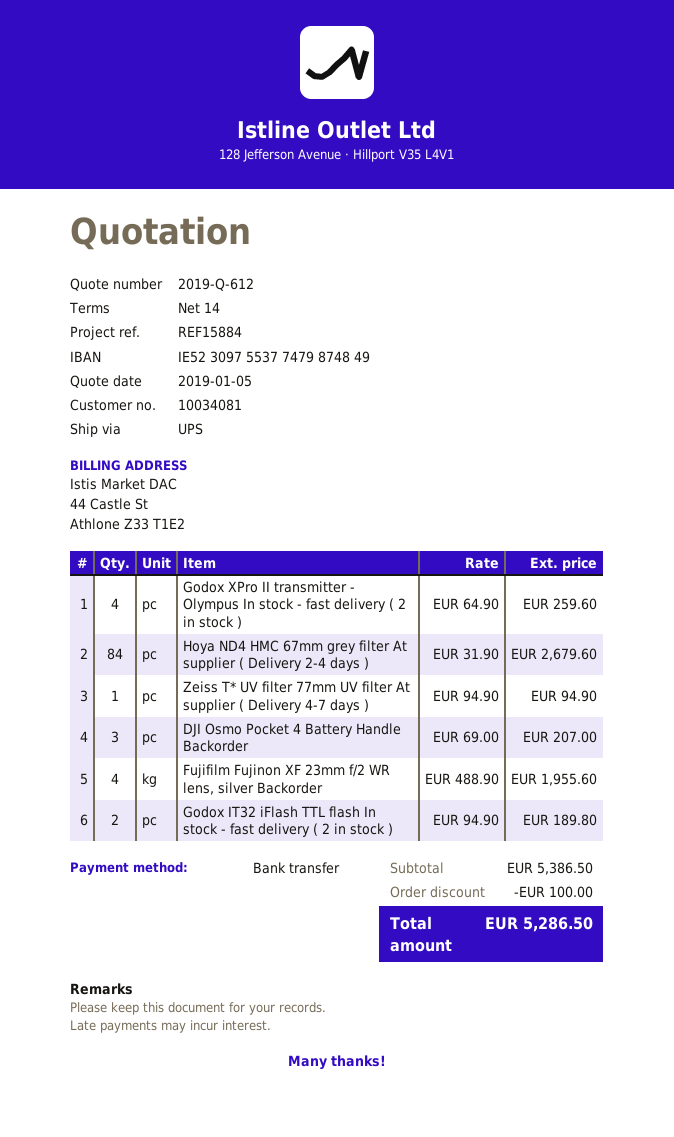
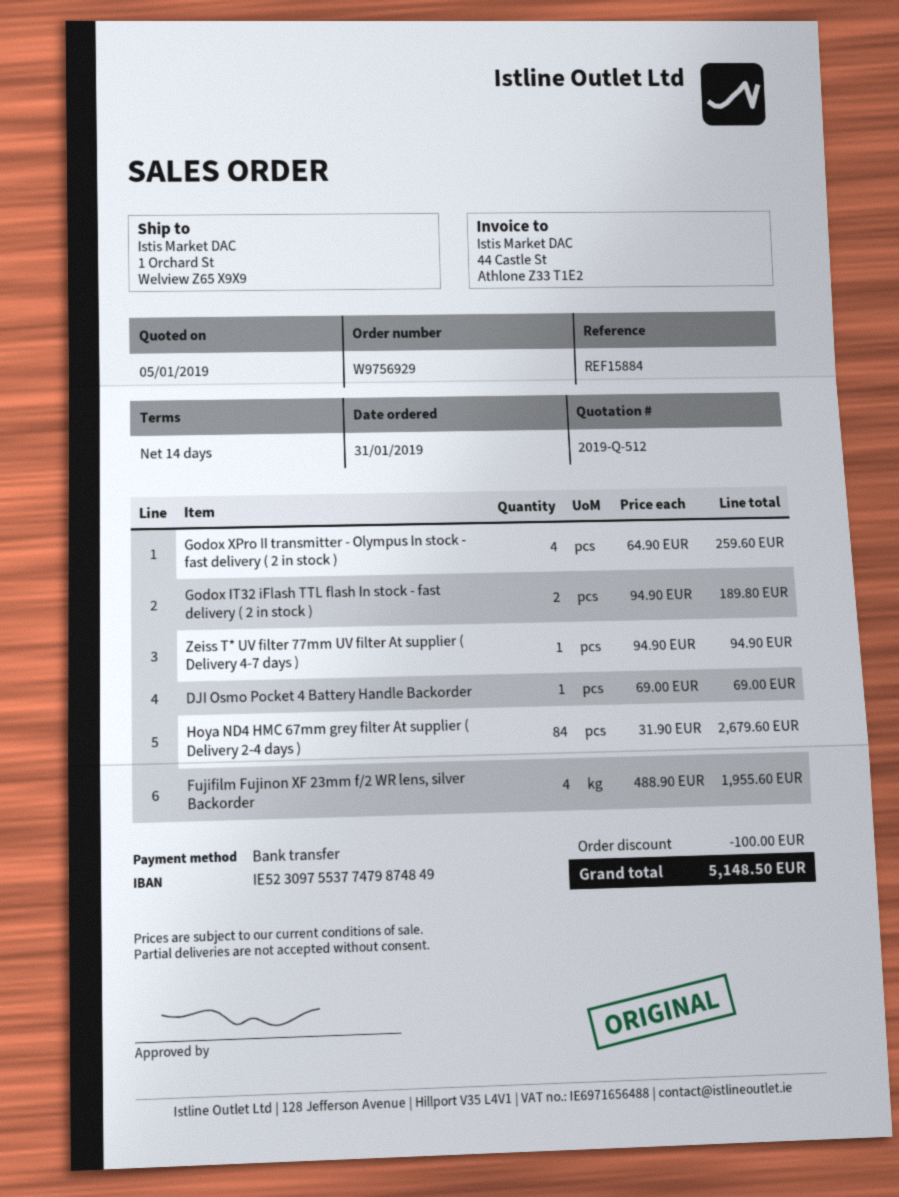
quote number: 2019-Q-612 -> 2019-Q-512
DJI Osmo Pocket 4 Battery Handle Backorder: 3 x 69.00 = 207.00 -> 1 x 69.00 = 69.00
total: 5286.50 -> 5148.50

